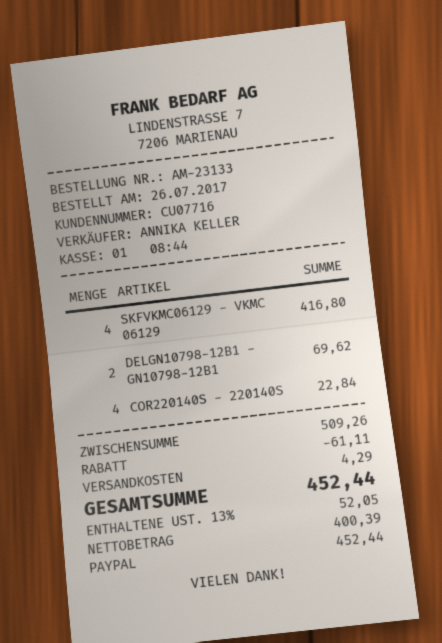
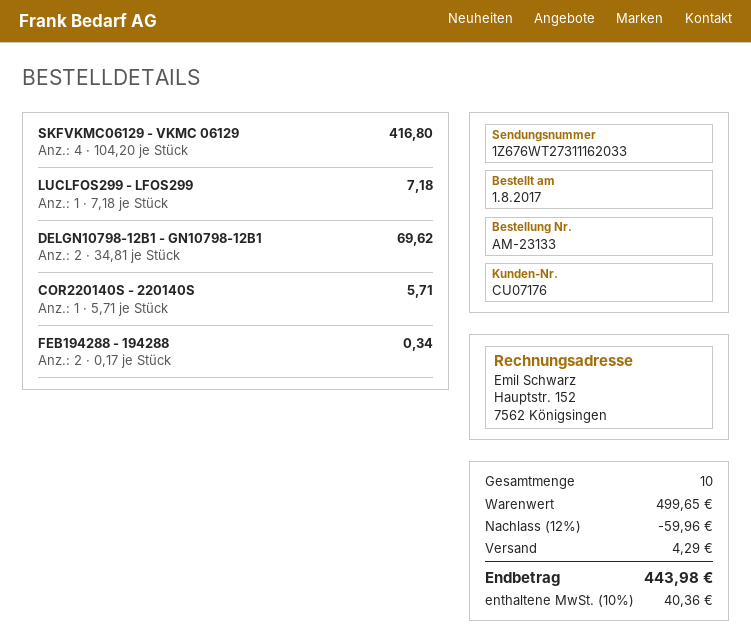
order date: 2017-07-26 -> 2017-08-01
customer number: CU07716 -> CU07176
COR220140S - 220140S: 4 for 22.84 -> 1 for 5.71
LUCLFOS299 - LFOS299: none -> 1 for 7.18
FEB194288 - 194288: none -> 2 for 0.34
subtotal: 509.26 -> 499.65
discount: 61.11 -> 59.96
tax: 13% = 52.05 -> 10% = 40.36
total: 452.44 -> 443.98

